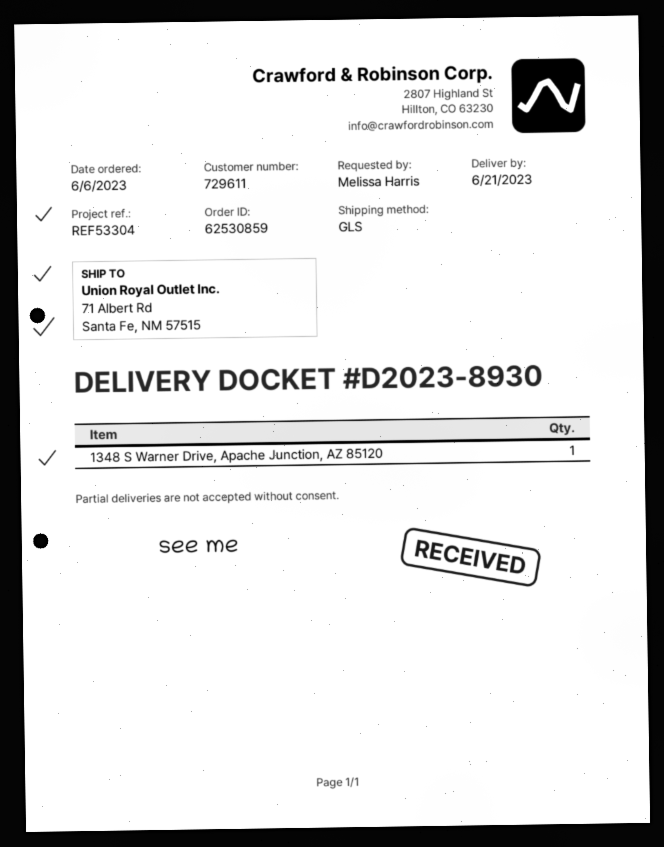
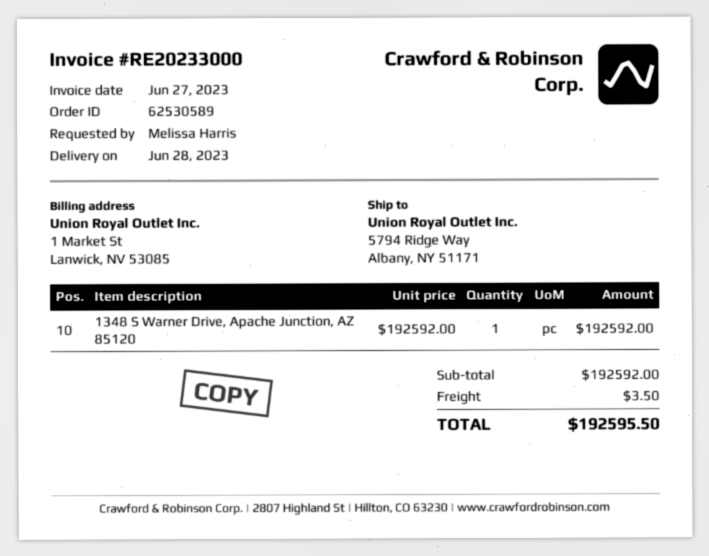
order number: 62530859 -> 62530589
delivery date: 2023-06-21 -> 2023-06-28
ship to: 71 Albert Rd, Santa Fe, NM 57515 -> 5794 Ridge Way, Albany, NY 51171

